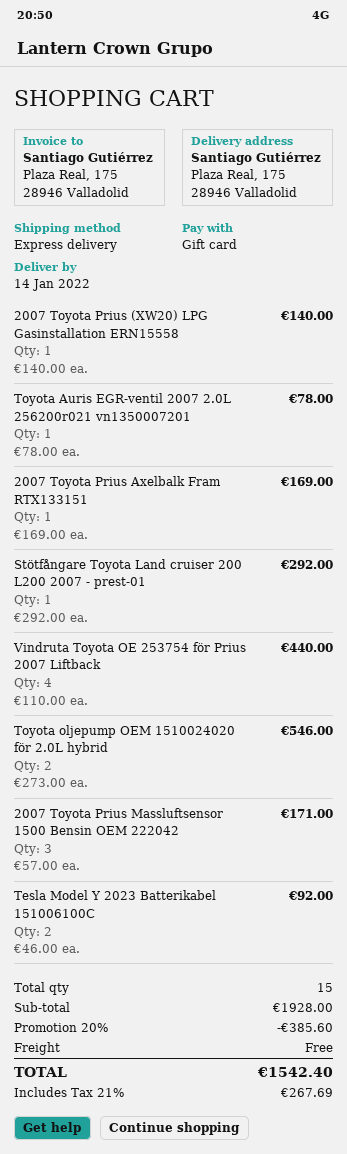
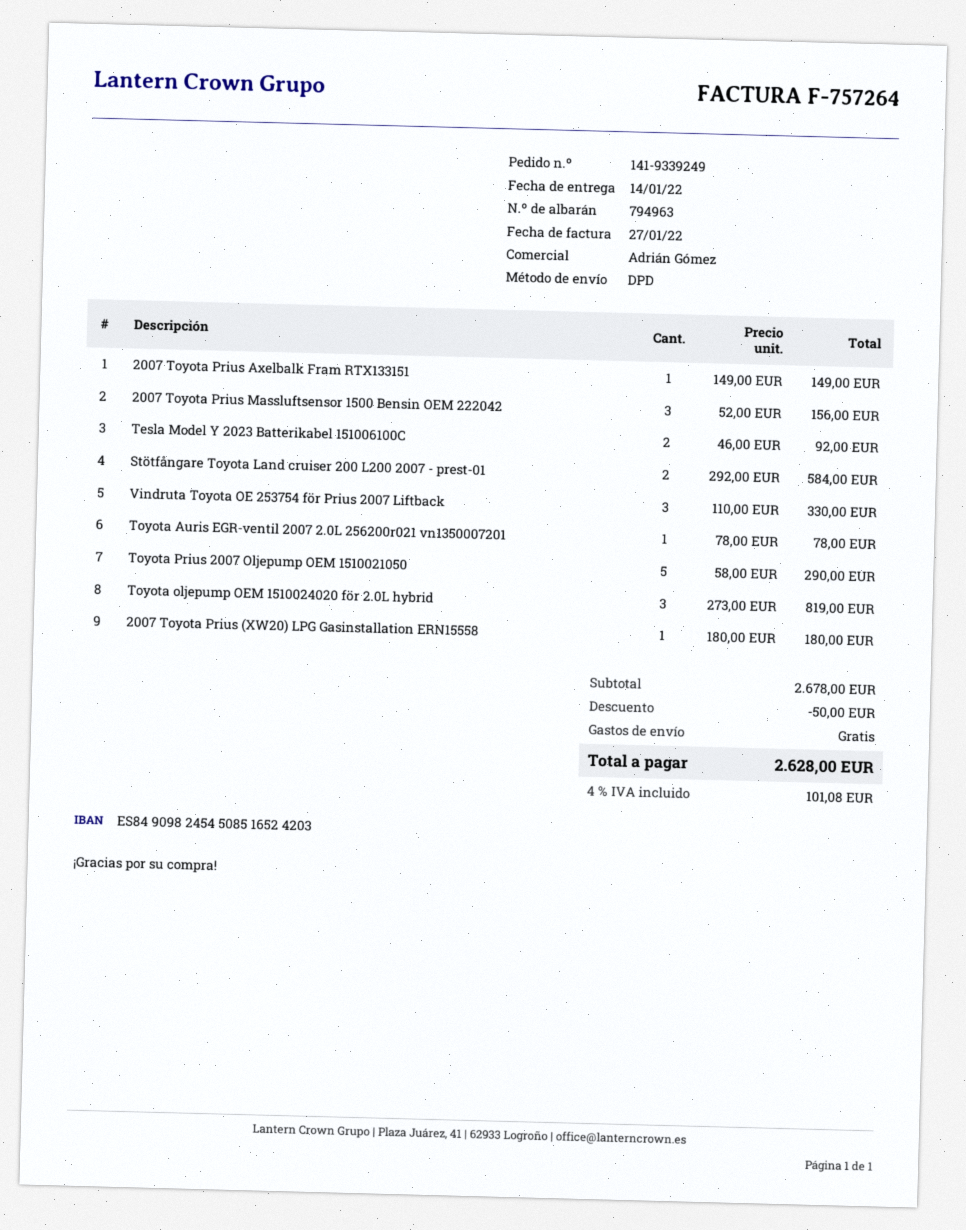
shipping method: express -> DPD
2007 Toyota Prius (XW20) LPG Gasinstallation ERN15558: 1 x 140.00 = 140.00 -> 1 x 180.00 = 180.00
2007 Toyota Prius Axelbalk Fram RTX133151: 1 x 169.00 = 169.00 -> 1 x 149.00 = 149.00
Stötfångare Toyota Land cruiser 200 L200 2007 - prest-01: 1 x 292.00 = 292.00 -> 2 x 292.00 = 584.00
Vindruta Toyota OE 253754 för Prius 2007 Liftback: 4 x 110.00 = 440.00 -> 3 x 110.00 = 330.00
Toyota oljepump OEM 1510024020 för 2.0L hybrid: 2 x 273.00 = 546.00 -> 3 x 273.00 = 819.00
2007 Toyota Prius Massluftsensor 1500 Bensin OEM 222042: 3 x 57.00 = 171.00 -> 3 x 52.00 = 156.00
Toyota Prius 2007 Oljepump OEM 1510021050: none -> 5 x 58.00 = 290.00
subtotal: 1928.00 -> 2678.00
discount: 385.60 -> 50.00
tax: 21% = 267.69 -> 4% = 101.08
total: 1542.40 -> 2628.00

